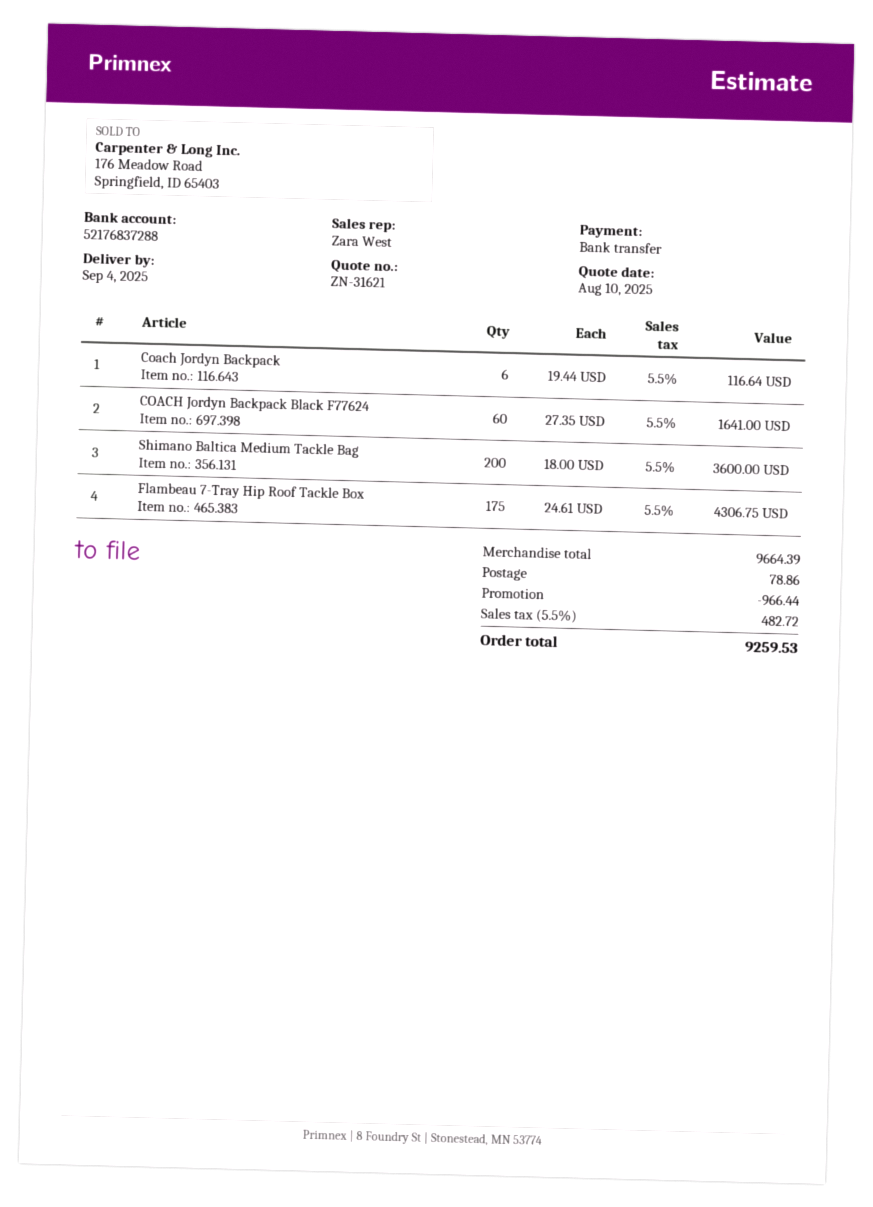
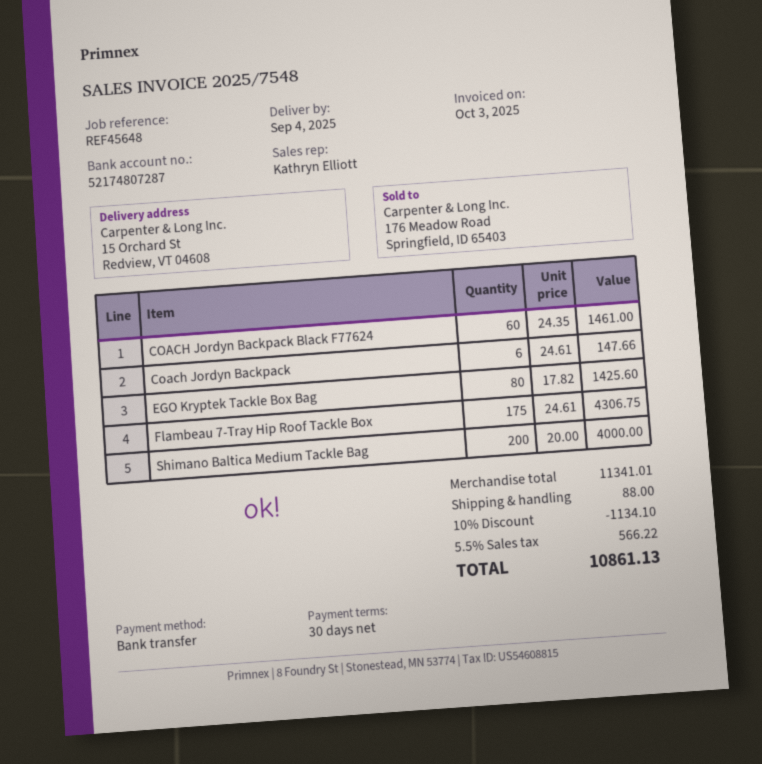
sales rep: Zara West -> Kathryn Elliott
bank account: 52176837288 -> 52174807287
Coach Jordyn Backpack: 6 x 19.44 = 116.64 -> 6 x 24.61 = 147.66
COACH Jordyn Backpack Black F77624: 60 x 27.35 = 1641.00 -> 60 x 24.35 = 1461.00
Shimano Baltica Medium Tackle Bag: 200 x 18.00 = 3600.00 -> 200 x 20.00 = 4000.00
EGO Kryptek Tackle Box Bag: none -> 80 x 17.82 = 1425.60
subtotal: 9664.39 -> 11341.01
discount: 966.44 -> 1134.10
shipping: 78.86 -> 88.00
tax: 5.5% = 482.72 -> 5.5% = 566.22
total: 9259.53 -> 10861.13

